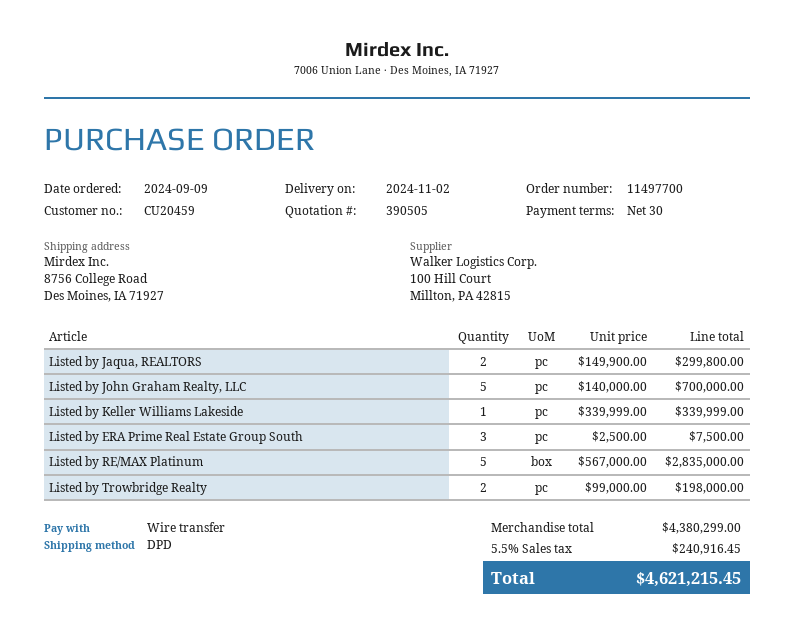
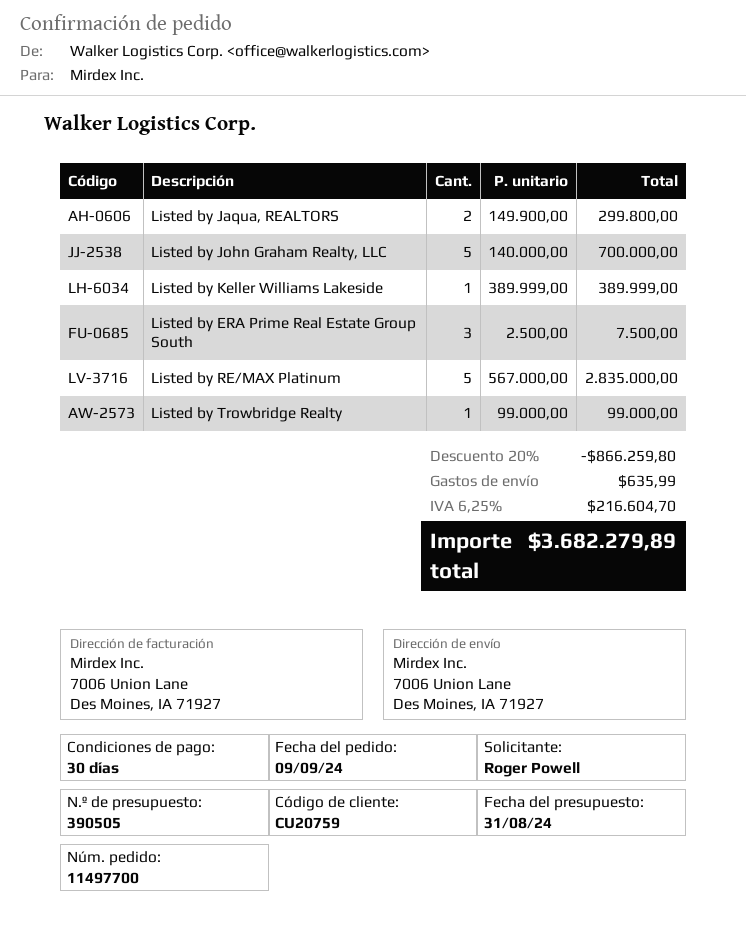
customer number: CU20459 -> CU20759
ship to: 8756 College Road, Des Moines, IA 71927 -> 7006 Union Lane, Des Moines, IA 71927
Listed by Keller Williams Lakeside: 1 x 339999.00 = 339999.00 -> 1 x 389999.00 = 389999.00
Listed by Trowbridge Realty: 2 x 99000.00 = 198000.00 -> 1 x 99000.00 = 99000.00
discount: none -> 20% = 866259.80
shipping: none -> 635.99
tax: 5.5% = 240916.45 -> 6.25% = 216604.70
total: 4621215.45 -> 3682279.89

